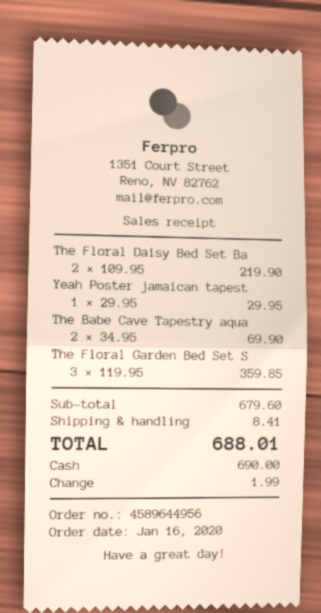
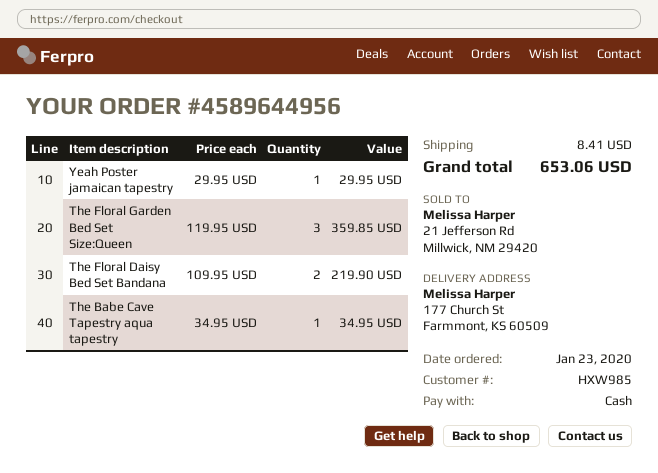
order date: 2020-01-16 -> 2020-01-23
The Babe Cave Tapestry aqua: 2 x 34.95 = 69.90 -> 1 x 34.95 = 34.95
total: 688.01 -> 653.06

